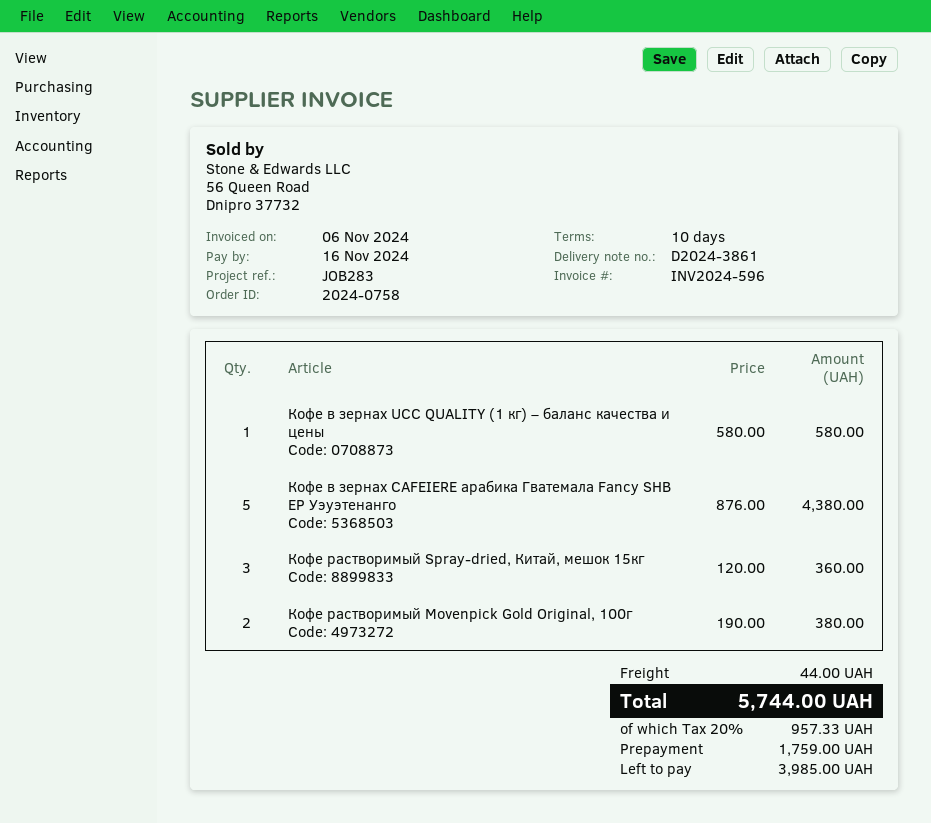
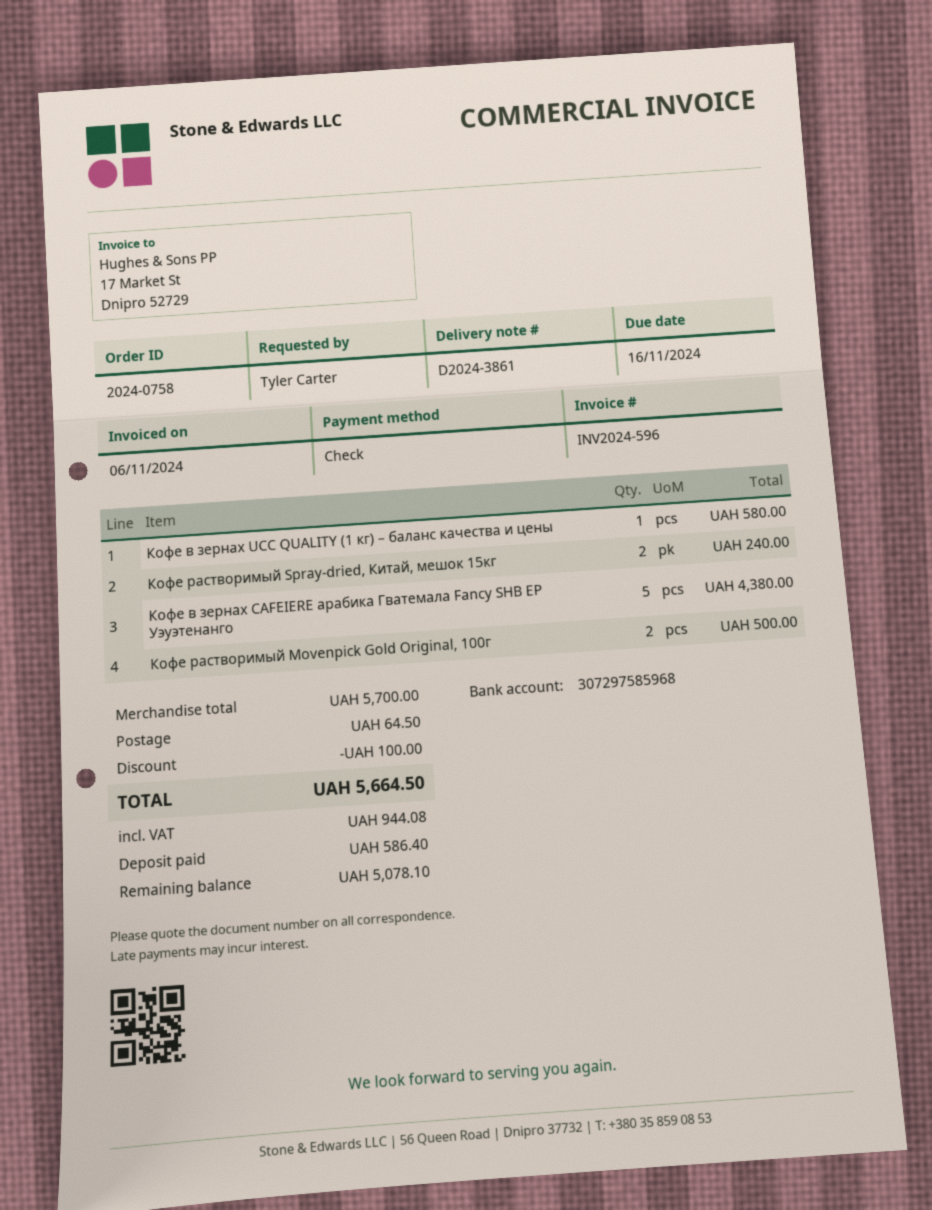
Кофе растворимый Spray-dried, Китай, мешок 15кг: 3 for 360.00 -> 2 for 240.00
Кофе растворимый Movenpick Gold Original, 100г: 2 for 380.00 -> 2 for 500.00
discount: none -> 100.00
shipping: 44.00 -> 64.50
tax: 957.33 -> 944.08
total: 5744.00 -> 5664.50
deposit: 1759.00 -> 586.40
balance: 3985.00 -> 5078.10

